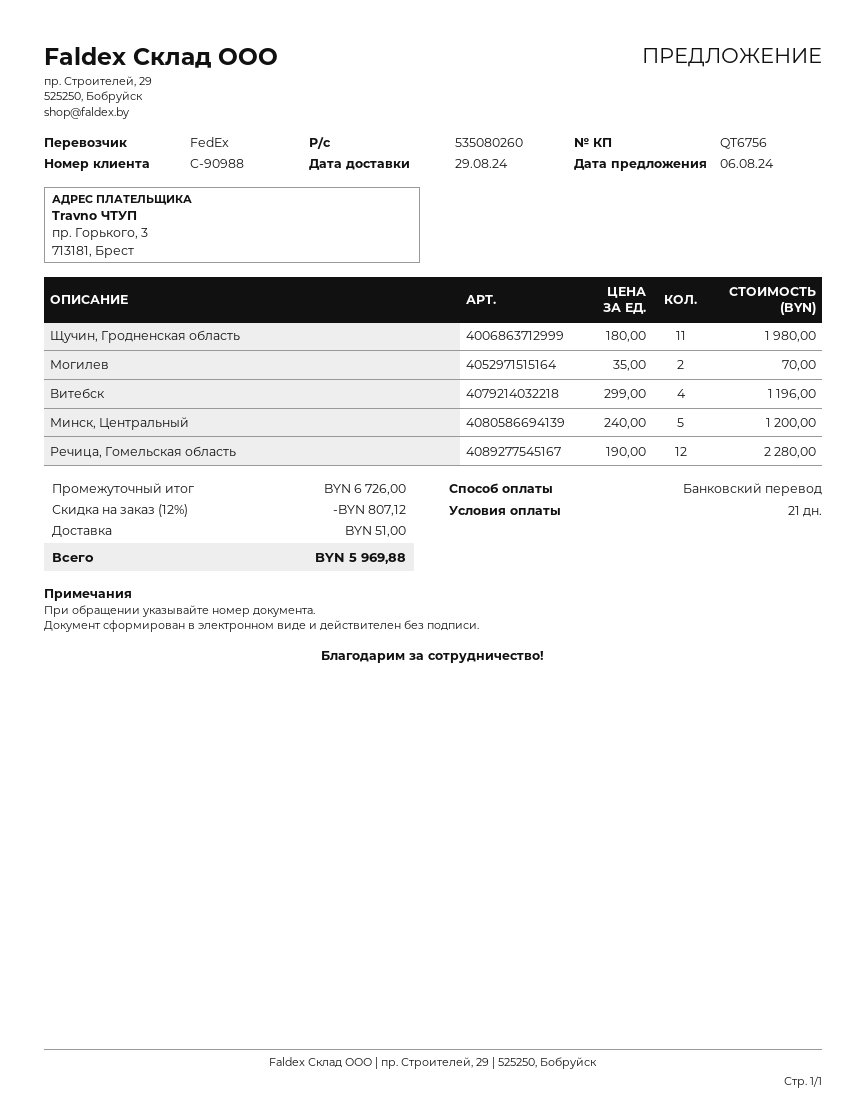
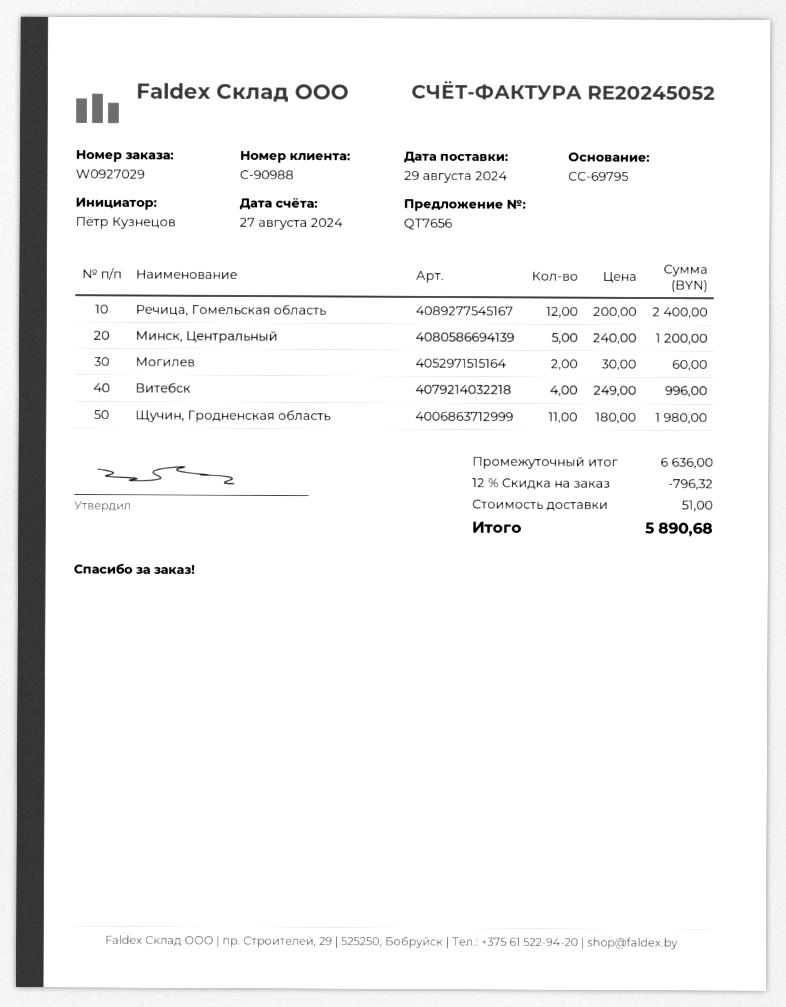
quote number: QT6756 -> QT7656
Могилев: 2 x 35.00 = 70.00 -> 2 x 30.00 = 60.00
Витебск: 4 x 299.00 = 1196.00 -> 4 x 249.00 = 996.00
Речица, Гомельская область: 12 x 190.00 = 2280.00 -> 12 x 200.00 = 2400.00
subtotal: 6726.00 -> 6636.00
discount: 12% = 807.12 -> 12% = 796.32
total: 5969.88 -> 5890.68

